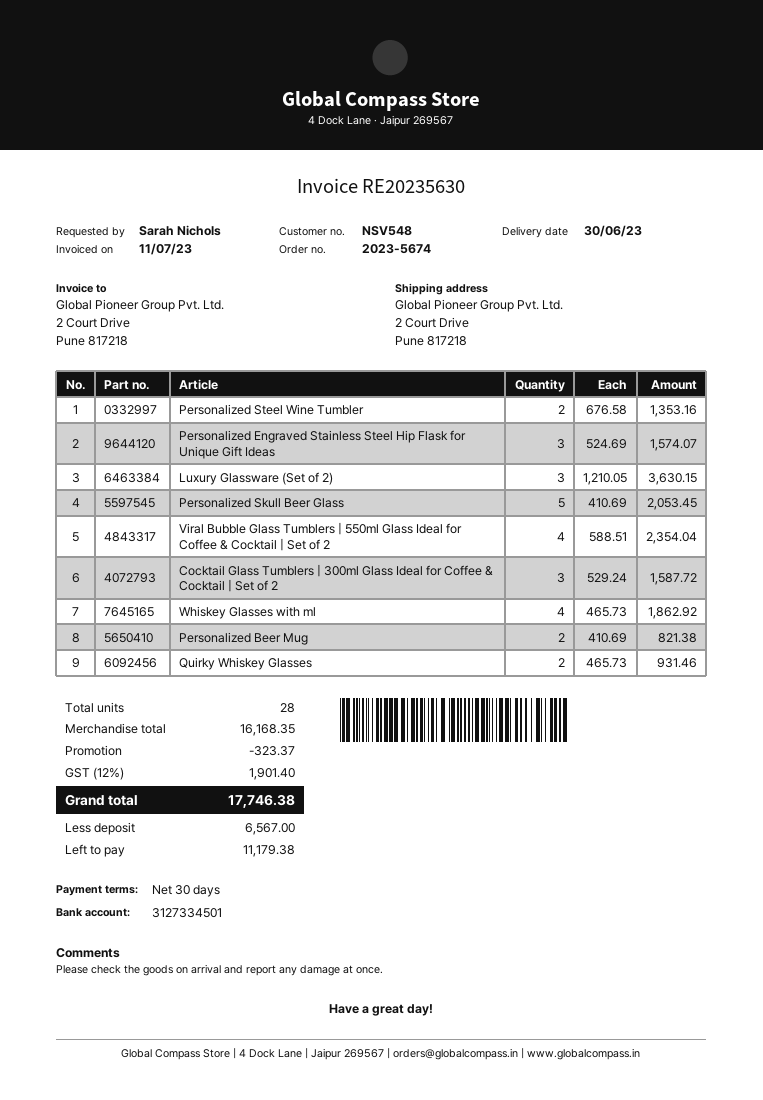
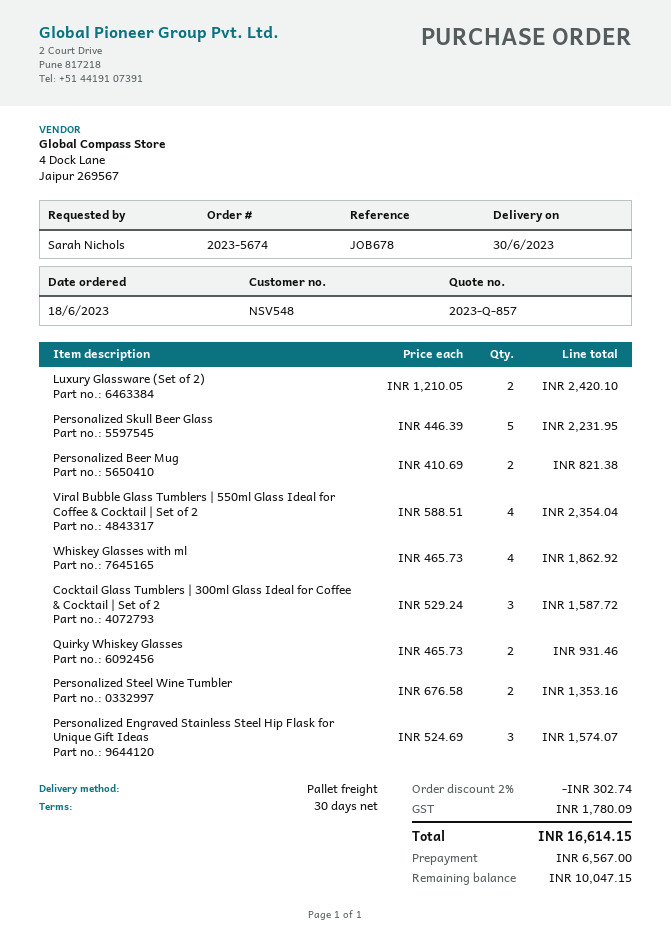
Luxury Glassware (Set of 2): 3 x 1210.05 = 3630.15 -> 2 x 1210.05 = 2420.10
Personalized Skull Beer Glass: 5 x 410.69 = 2053.45 -> 5 x 446.39 = 2231.95
discount: 323.37 -> 302.74
tax: 1901.40 -> 1780.09
total: 17746.38 -> 16614.15
balance: 11179.38 -> 10047.15

